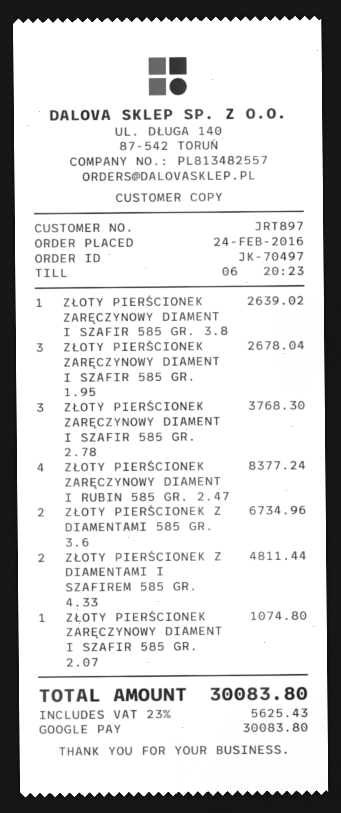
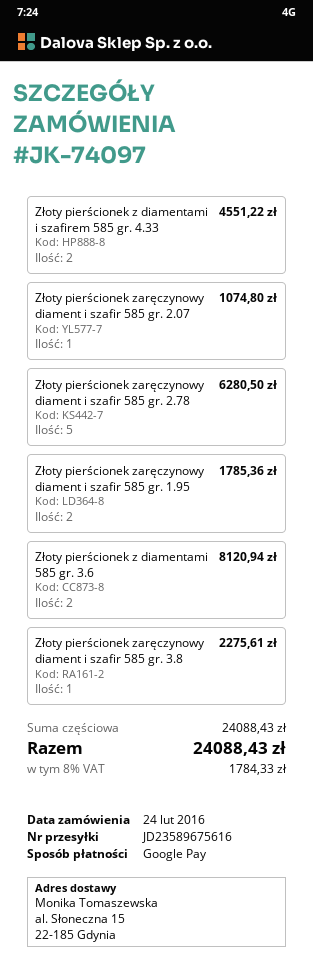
order number: JK-70497 -> JK-74097
ZŁOTY PIERŚCIONEK ZARĘCZYNOWY DIAMENT I SZAFIR 585 GR. 3.8: 1 for 2639.02 -> 1 for 2275.61
ZŁOTY PIERŚCIONEK ZARĘCZYNOWY DIAMENT I SZAFIR 585 GR. 1.95: 3 for 2678.04 -> 2 for 1785.36
ZŁOTY PIERŚCIONEK ZARĘCZYNOWY DIAMENT I SZAFIR 585 GR. 2.78: 3 for 3768.30 -> 5 for 6280.50
ZŁOTY PIERŚCIONEK ZARĘCZYNOWY DIAMENT I RUBIN 585 GR. 2.47: 4 for 8377.24 -> none
ZŁOTY PIERŚCIONEK Z DIAMENTAMI 585 GR. 3.6: 2 for 6734.96 -> 2 for 8120.94
ZŁOTY PIERŚCIONEK Z DIAMENTAMI I SZAFIREM 585 GR. 4.33: 2 for 4811.44 -> 2 for 4551.22
tax: 23% = 5625.43 -> 8% = 1784.33
total: 30083.80 -> 24088.43

